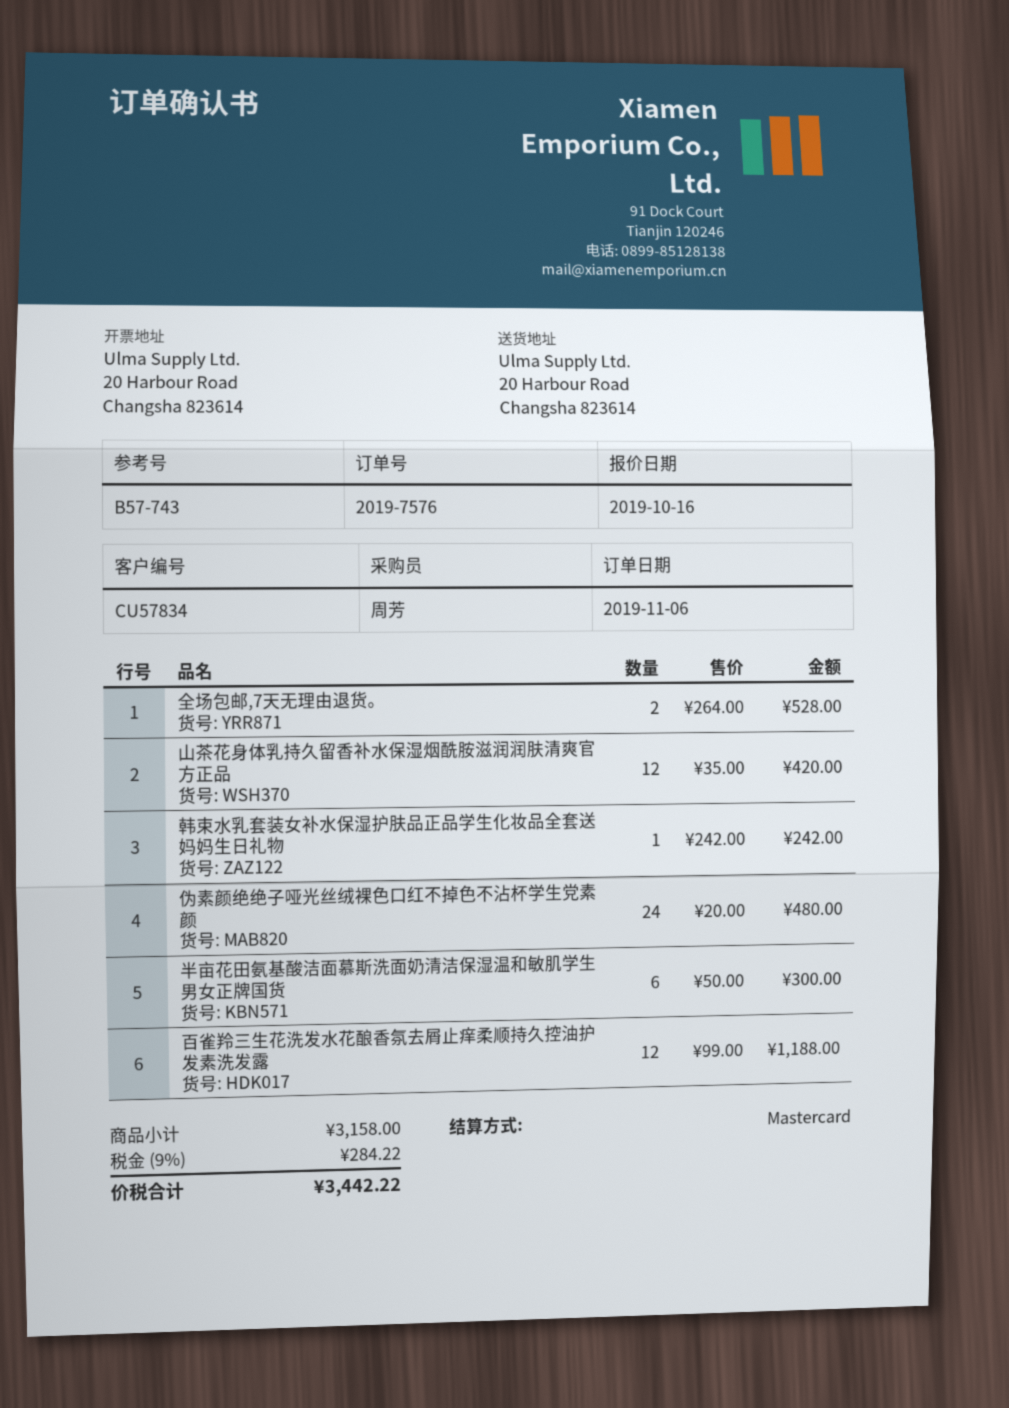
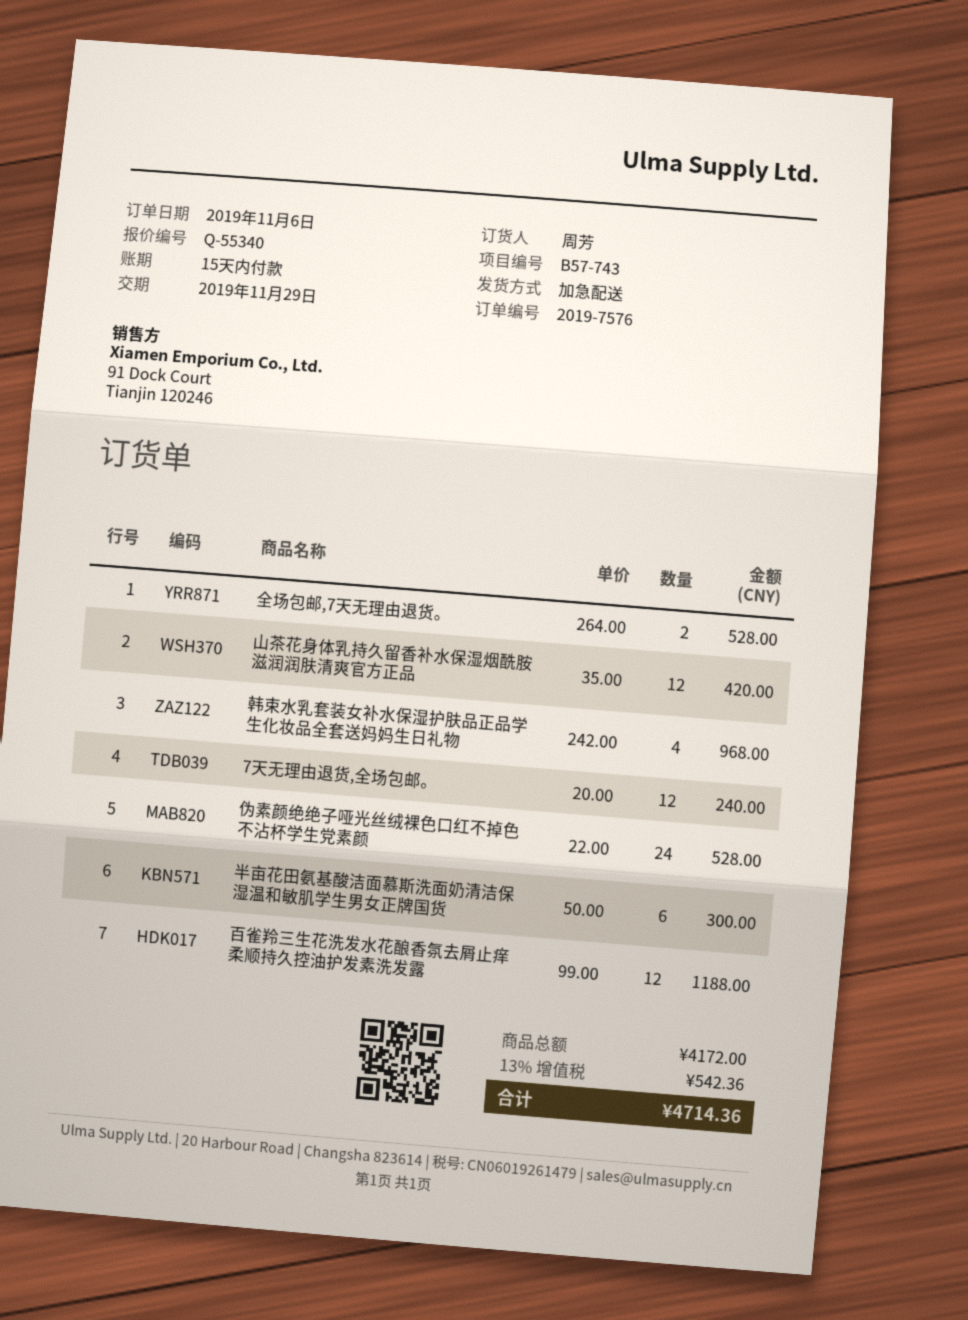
韩束水乳套装女补水保湿护肤品正品学生化妆品全套送妈妈生日礼物: 1 x 242.00 = 242.00 -> 4 x 242.00 = 968.00
伪素颜绝绝子哑光丝绒裸色口红不掉色不沾杯学生党素颜: 24 x 20.00 = 480.00 -> 24 x 22.00 = 528.00
7天无理由退货,全场包邮。: none -> 12 x 20.00 = 240.00
subtotal: 3158.00 -> 4172.00
tax: 9% = 284.22 -> 13% = 542.36
total: 3442.22 -> 4714.36

